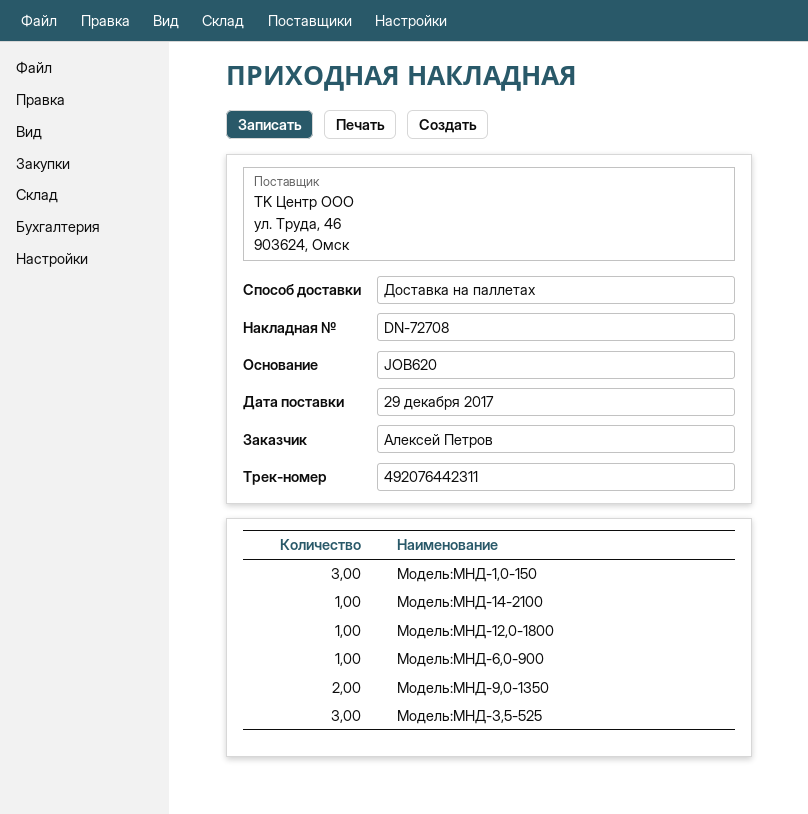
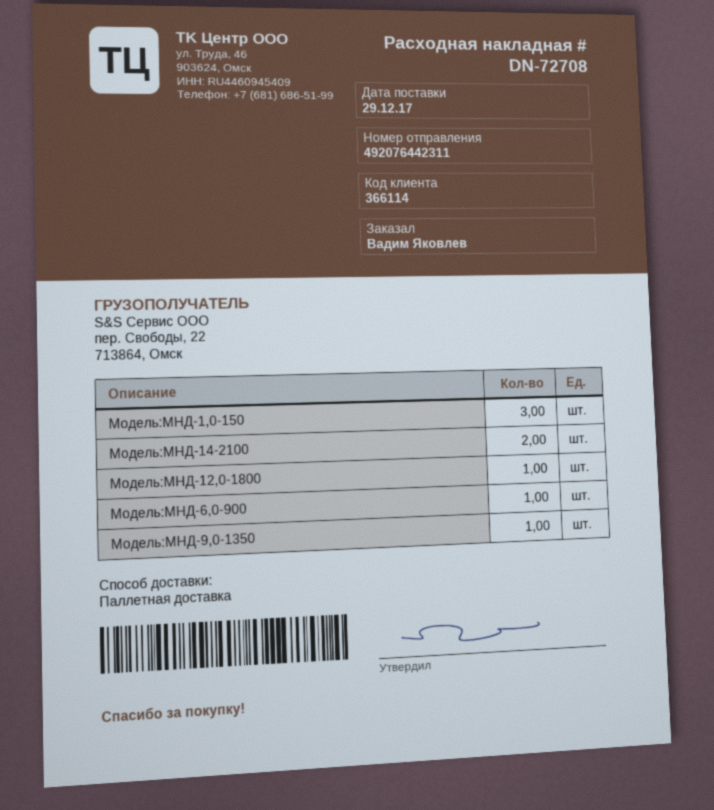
ordered by: Алексей Петров -> Вадим Яковлев
Модель:МНД-14-2100: 1 -> 2
Модель:МНД-9,0-1350: 2 -> 1
Модель:МНД-3,5-525: 3 -> none

